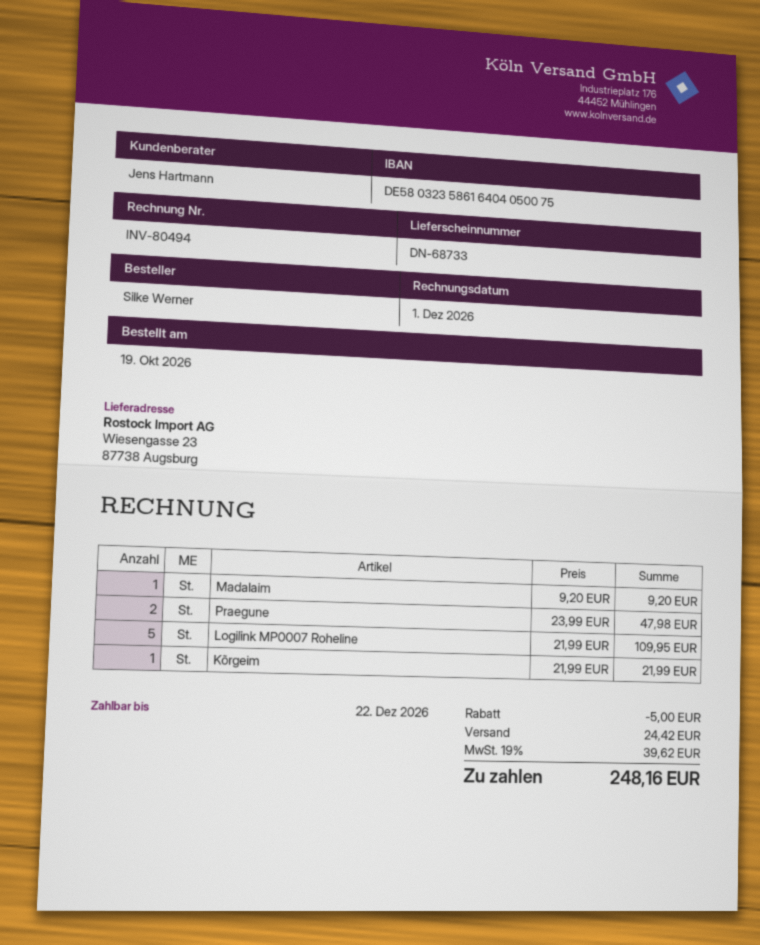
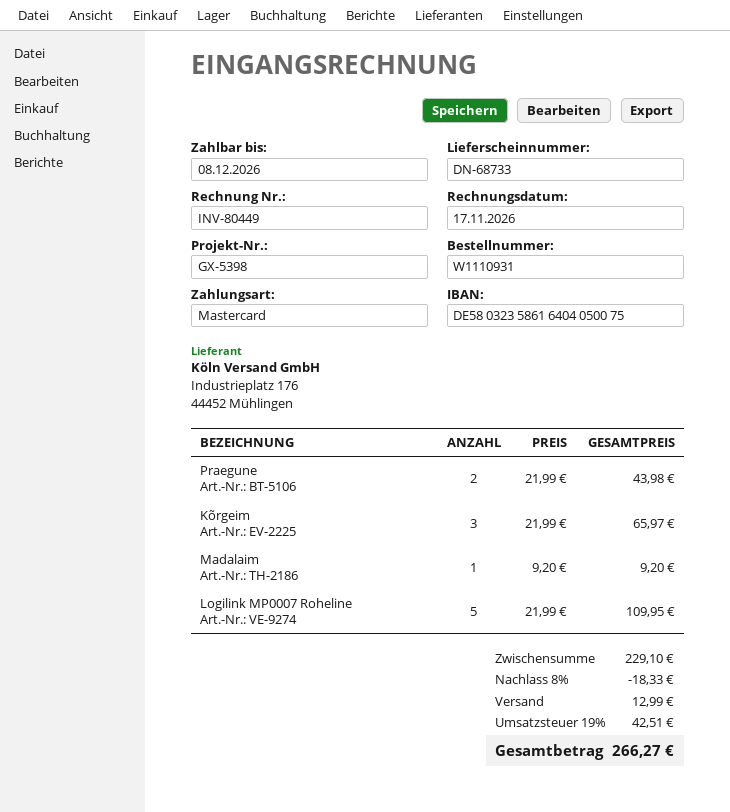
invoice number: INV-80494 -> INV-80449
invoice date: 2026-12-01 -> 2026-11-17
due date: 2026-12-22 -> 2026-12-08
Praegune: 2 x 23.99 = 47.98 -> 2 x 21.99 = 43.98
Kõrgeim: 1 x 21.99 = 21.99 -> 3 x 21.99 = 65.97
discount: 5.00 -> 18.33
shipping: 24.42 -> 12.99
tax: 19% = 39.62 -> 19% = 42.51
total: 248.16 -> 266.27

